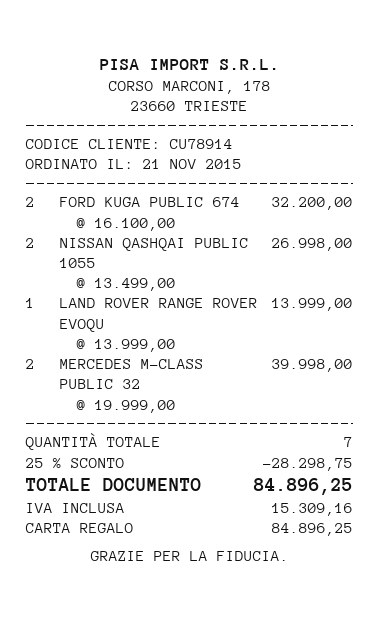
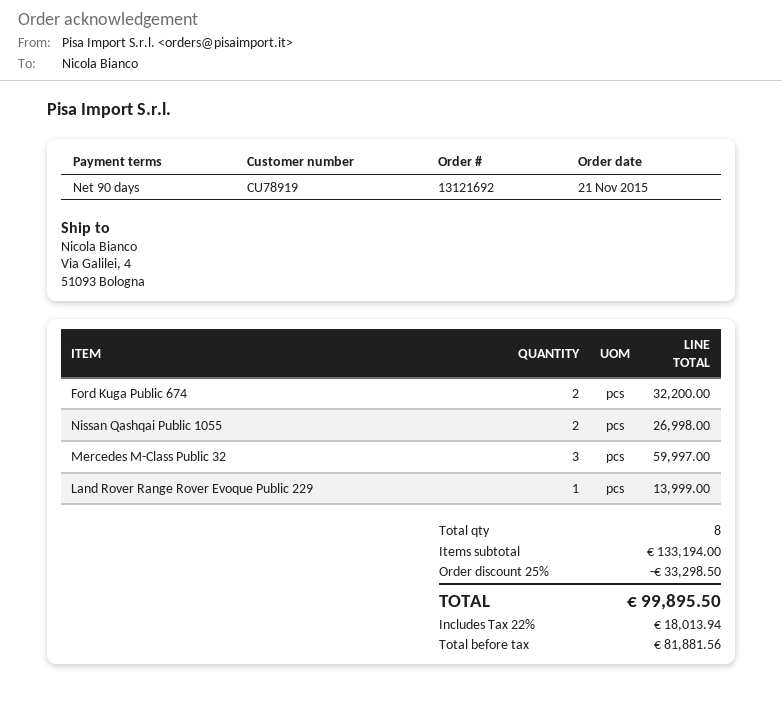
customer number: CU78914 -> CU78919
MERCEDES M-CLASS PUBLIC 32: 2 for 39998.00 -> 3 for 59997.00
total quantity: 7 -> 8
discount: 25% = 28298.75 -> 25% = 33298.50
tax: 15309.16 -> 18013.94
total: 84896.25 -> 99895.50

